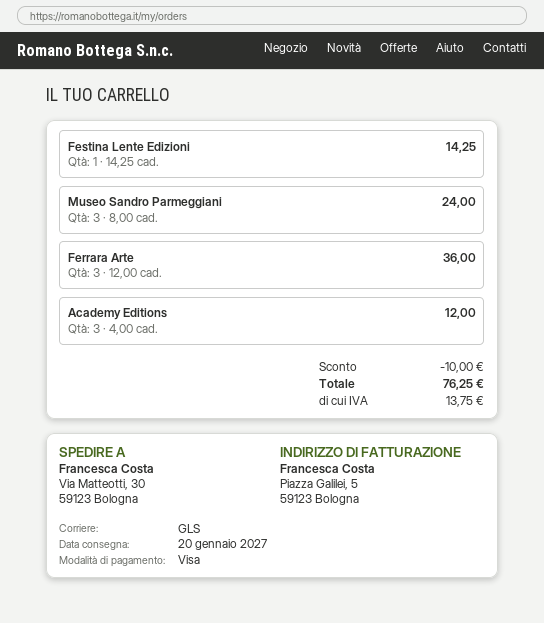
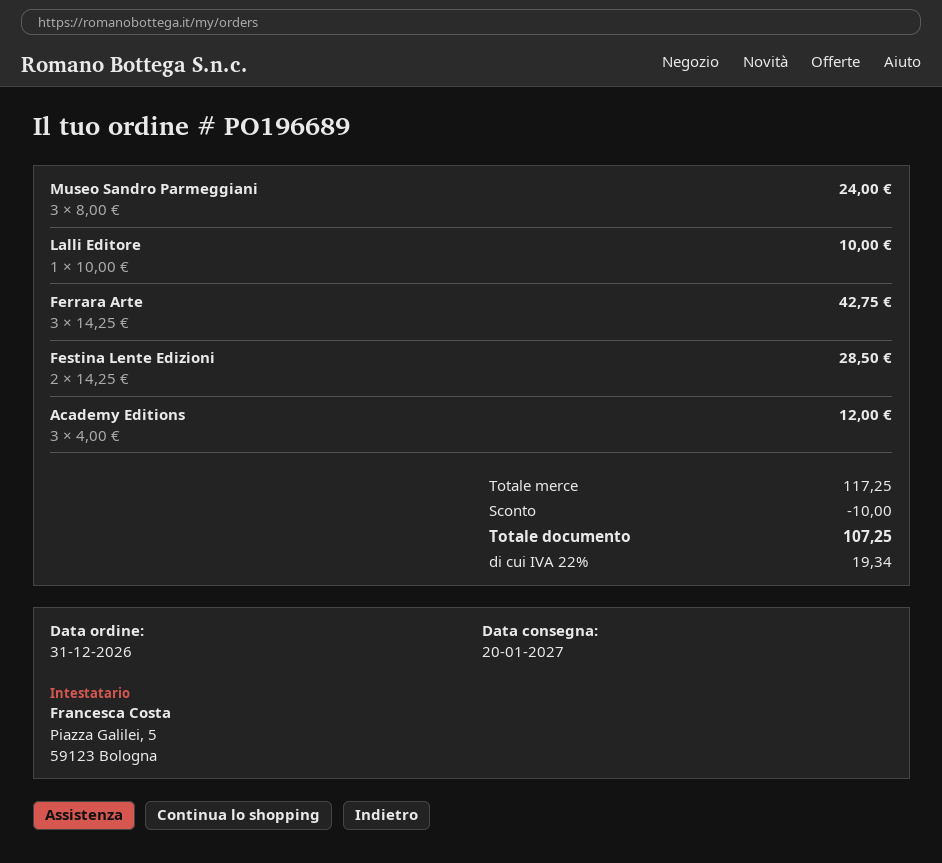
Festina Lente Edizioni: 1 x 14.25 = 14.25 -> 2 x 14.25 = 28.50
Ferrara Arte: 3 x 12.00 = 36.00 -> 3 x 14.25 = 42.75
Lalli Editore: none -> 1 x 10.00 = 10.00
tax: 13.75 -> 19.34
total: 76.25 -> 107.25

